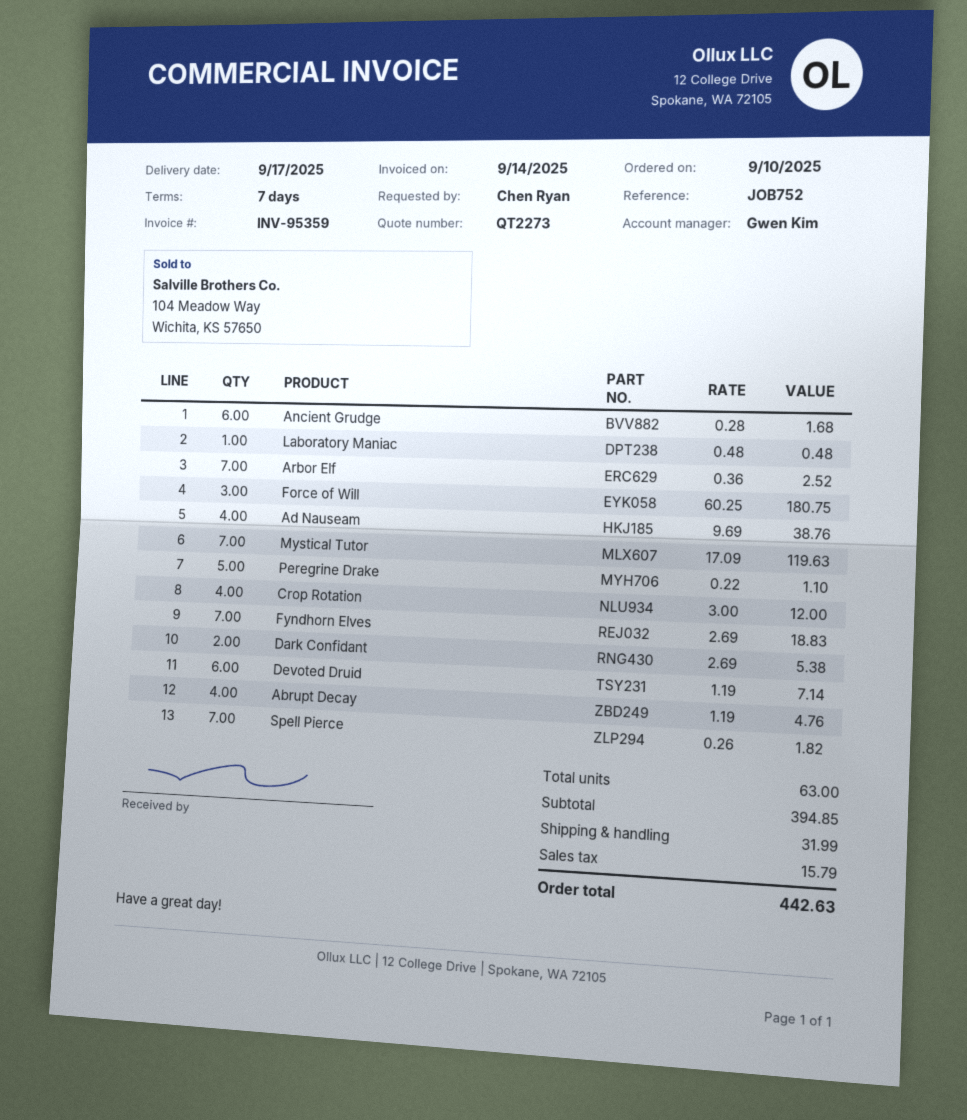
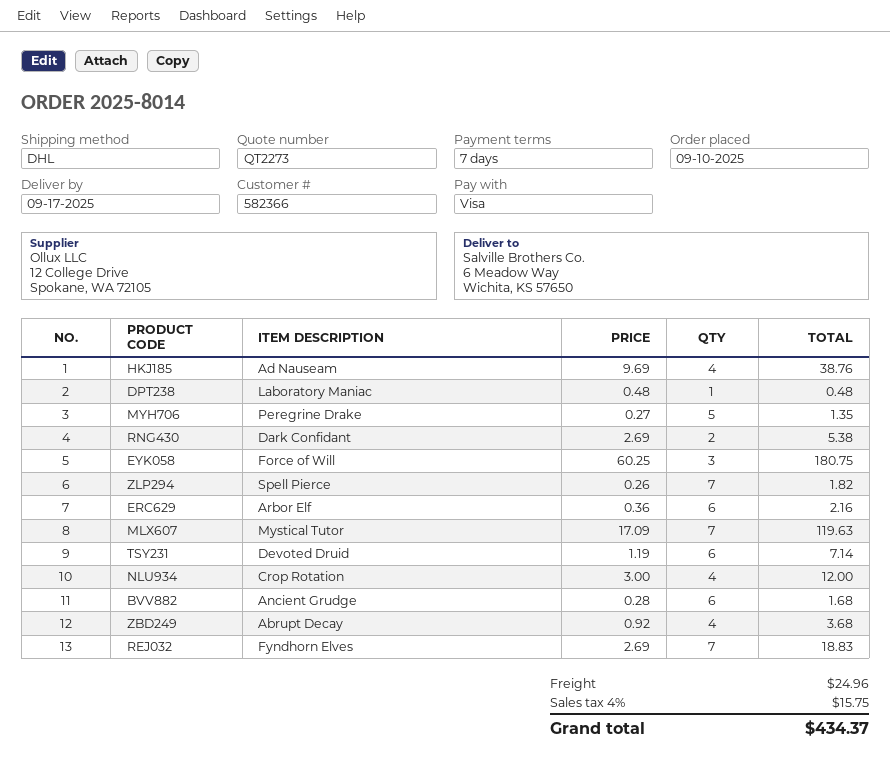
Arbor Elf: 7 x 0.36 = 2.52 -> 6 x 0.36 = 2.16
Peregrine Drake: 5 x 0.22 = 1.10 -> 5 x 0.27 = 1.35
Abrupt Decay: 4 x 1.19 = 4.76 -> 4 x 0.92 = 3.68
shipping: 31.99 -> 24.96
tax: 15.79 -> 15.75
total: 442.63 -> 434.37

